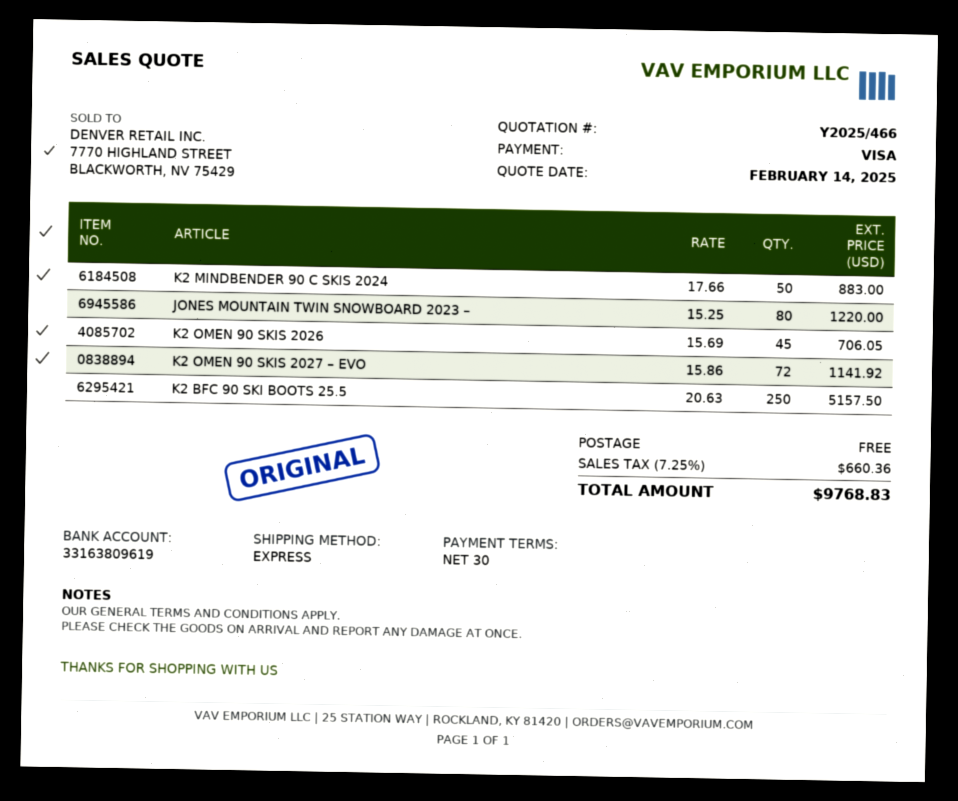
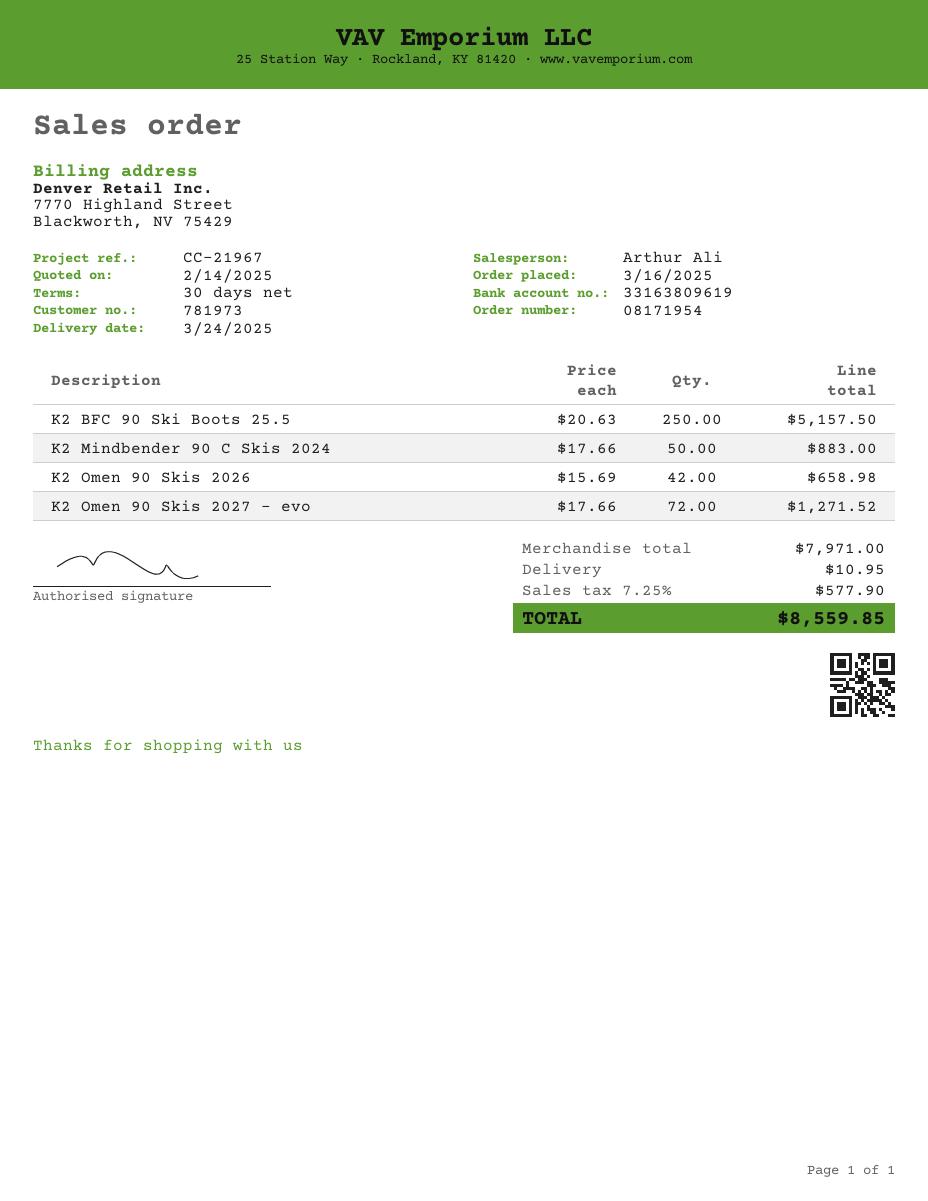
JONES MOUNTAIN TWIN SNOWBOARD 2023 –: 80 x 15.25 = 1220.00 -> none
K2 OMEN 90 SKIS 2026: 45 x 15.69 = 706.05 -> 42 x 15.69 = 658.98
K2 OMEN 90 SKIS 2027 – EVO: 72 x 15.86 = 1141.92 -> 72 x 17.66 = 1271.52
shipping: 0.00 -> 10.95
tax: 7.25% = 660.36 -> 7.25% = 577.90
total: 9768.83 -> 8559.85

